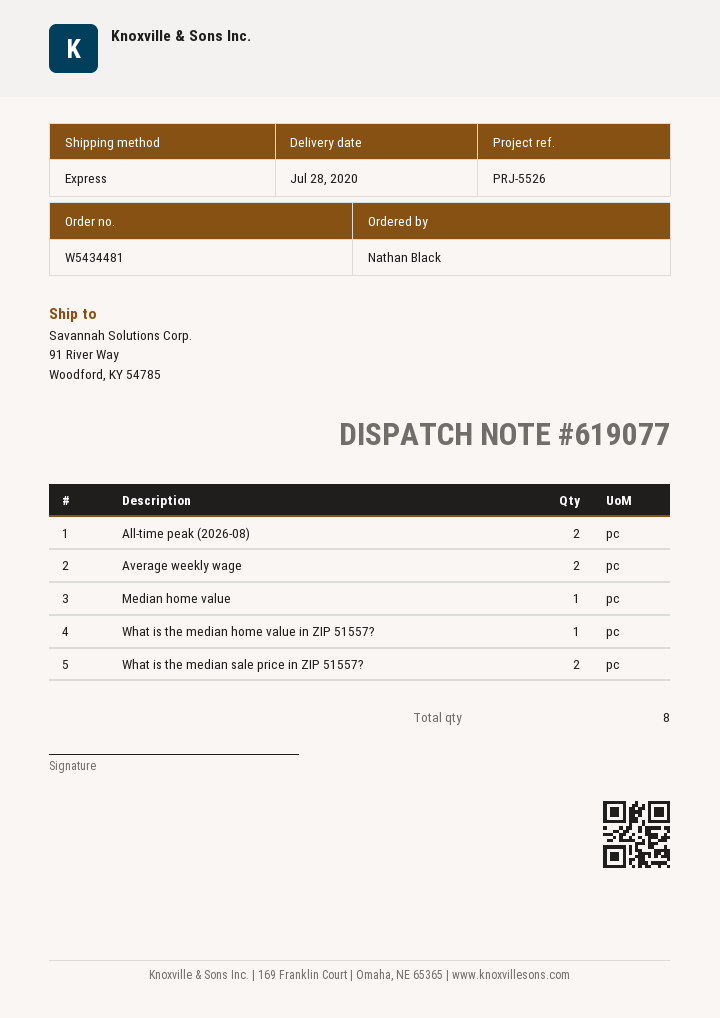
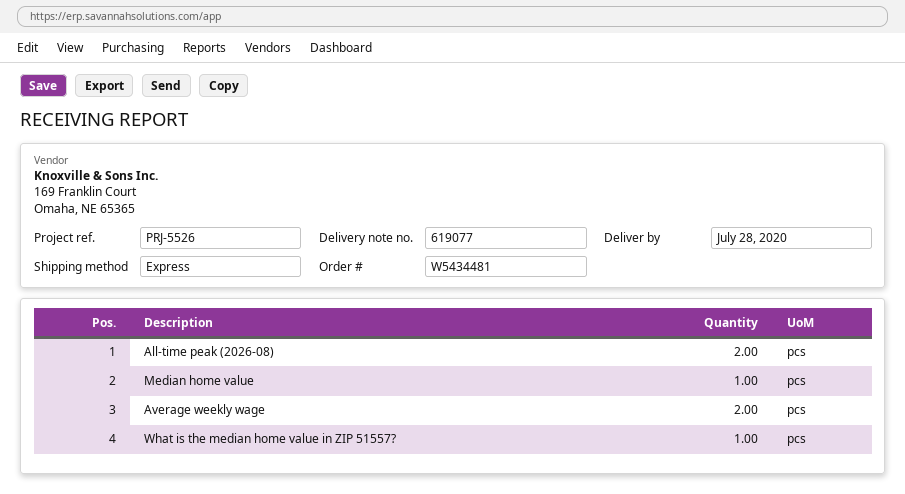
What is the median sale price in ZIP 51557?: 2 -> none

